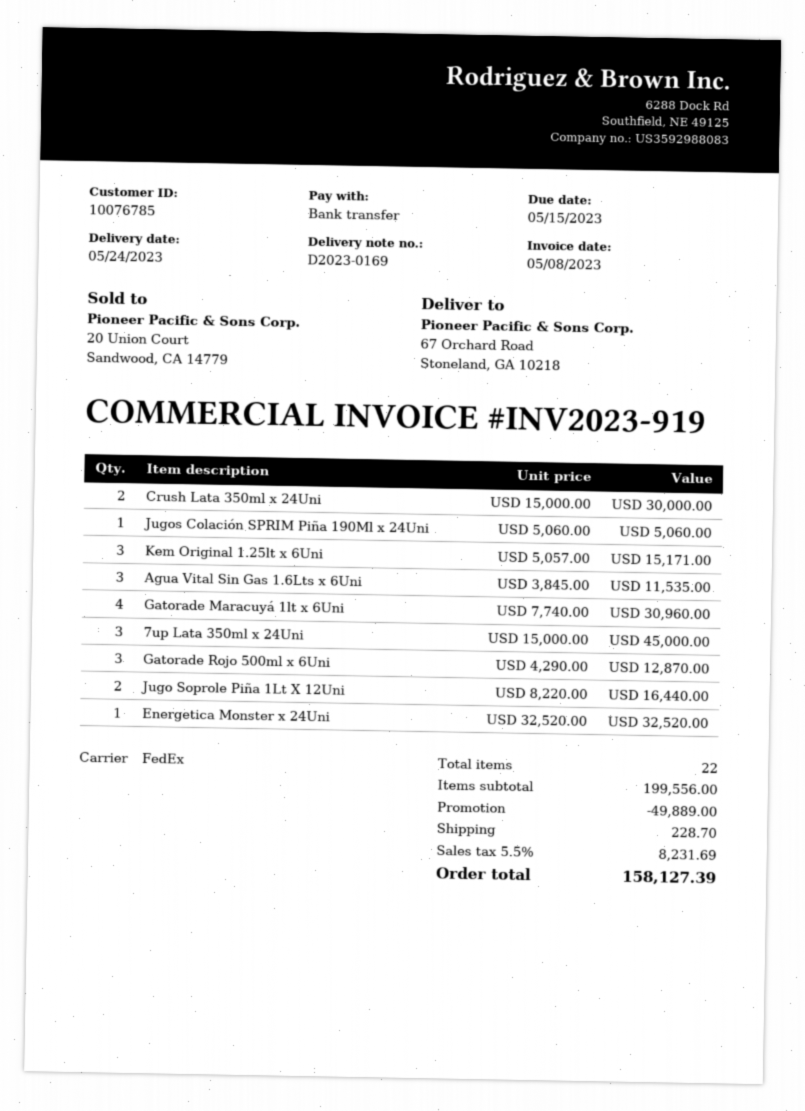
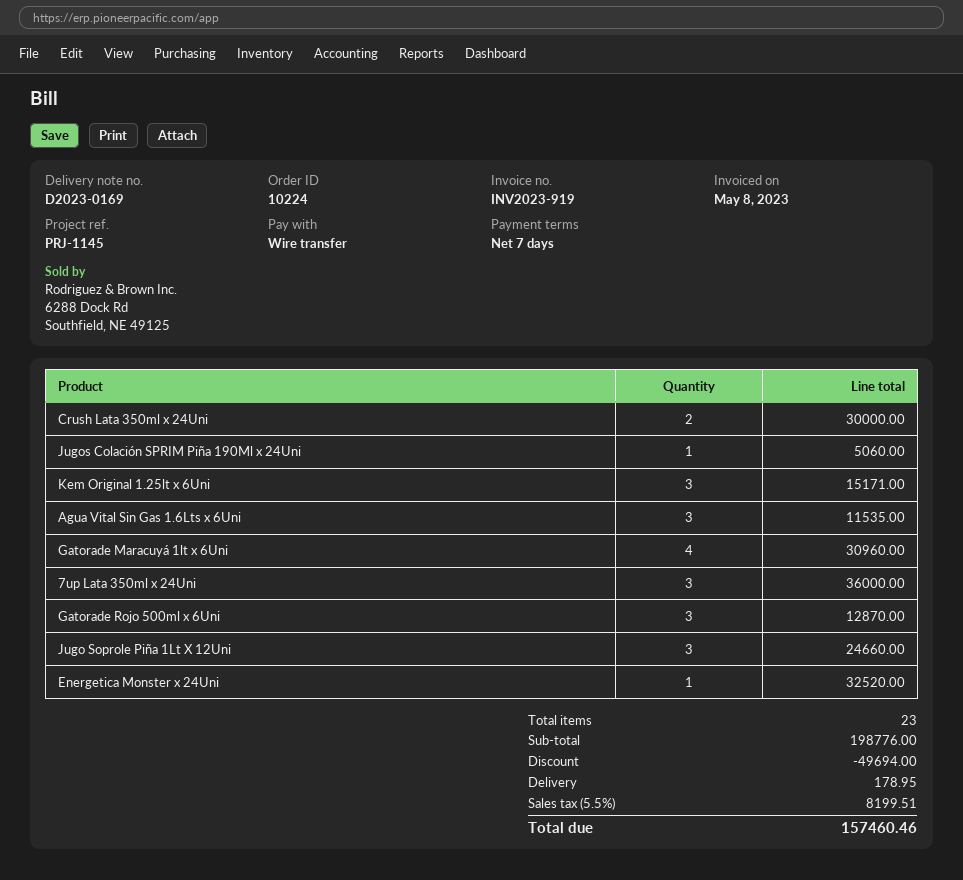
7up Lata 350ml x 24Uni: 3 for 45000.00 -> 3 for 36000.00
Jugo Soprole Piña 1Lt X 12Uni: 2 for 16440.00 -> 3 for 24660.00
total quantity: 22 -> 23
subtotal: 199556.00 -> 198776.00
discount: 49889.00 -> 49694.00
shipping: 228.70 -> 178.95
tax: 5.5% = 8231.69 -> 5.5% = 8199.51
total: 158127.39 -> 157460.46

